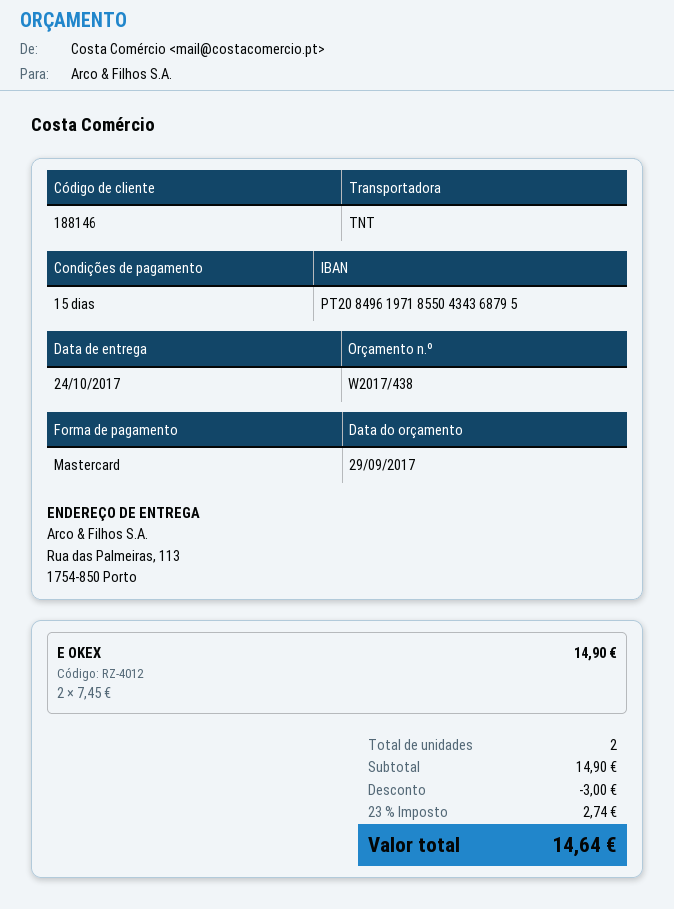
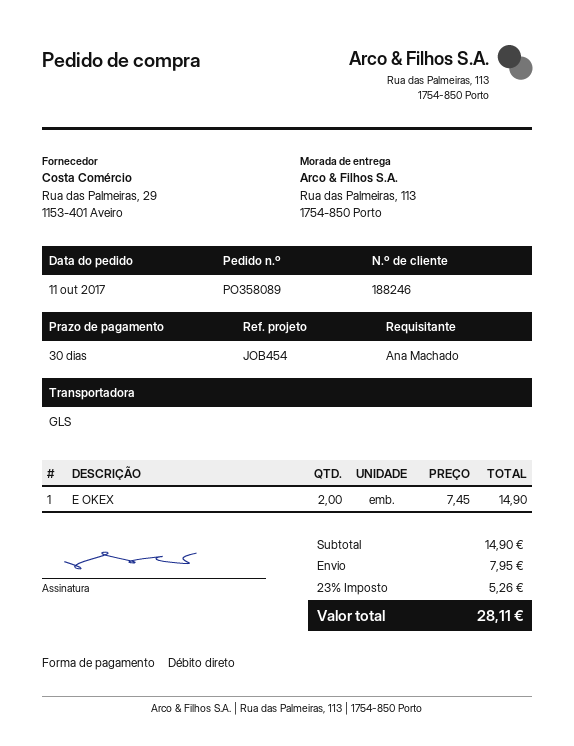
payment terms: 15 days -> 30 days
customer number: 188146 -> 188246
payment method: Mastercard -> direct debit
shipping method: TNT -> GLS
discount: 3.00 -> none
shipping: none -> 7.95
tax: 23% = 2.74 -> 23% = 5.26
total: 14.64 -> 28.11

